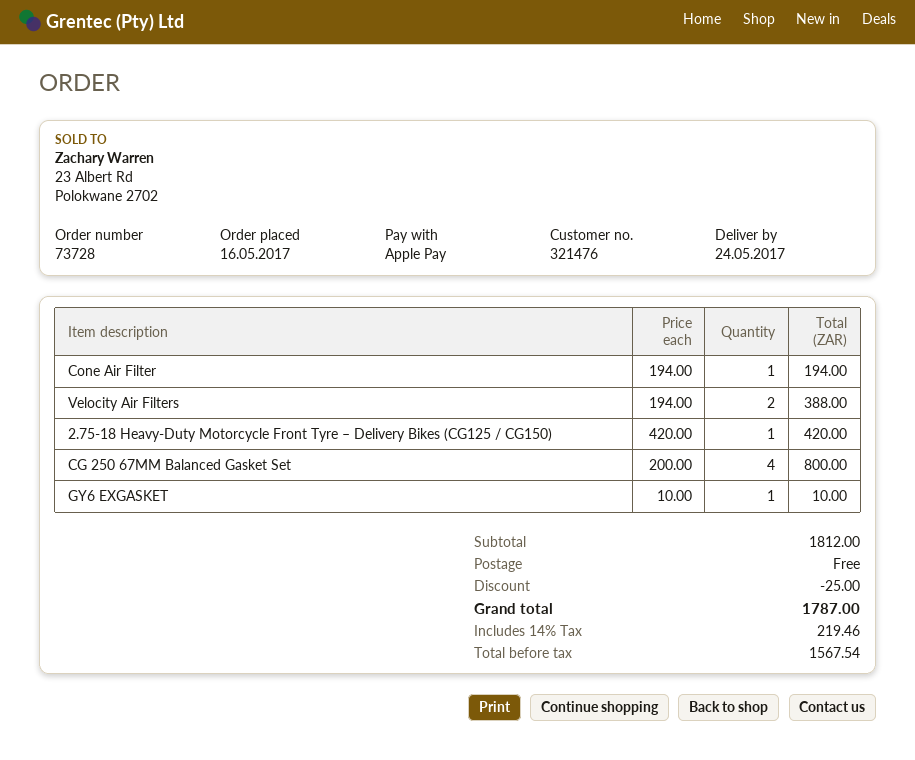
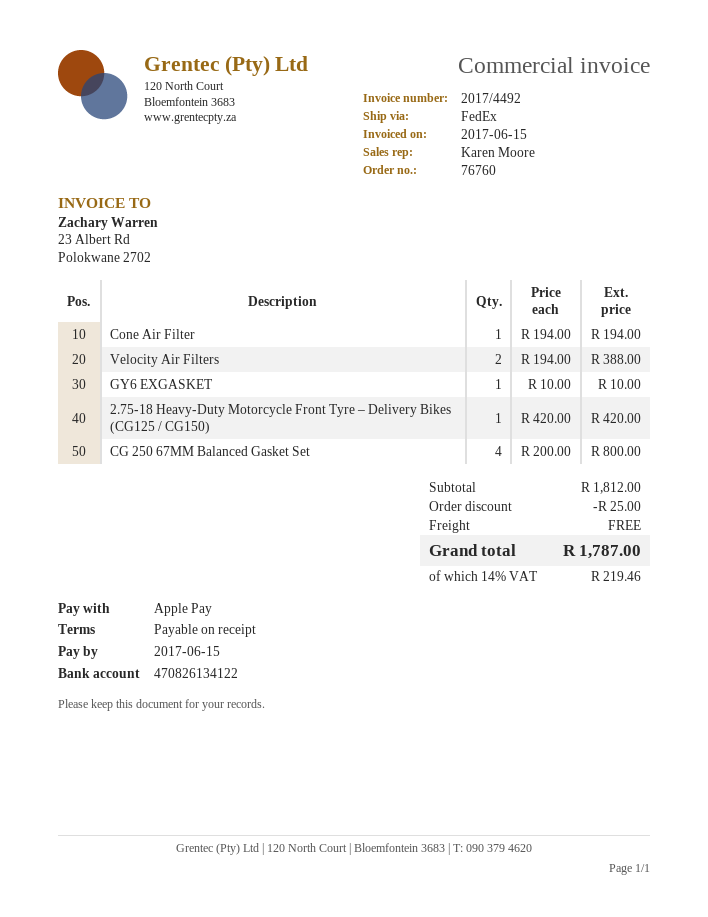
order number: 73728 -> 76760

